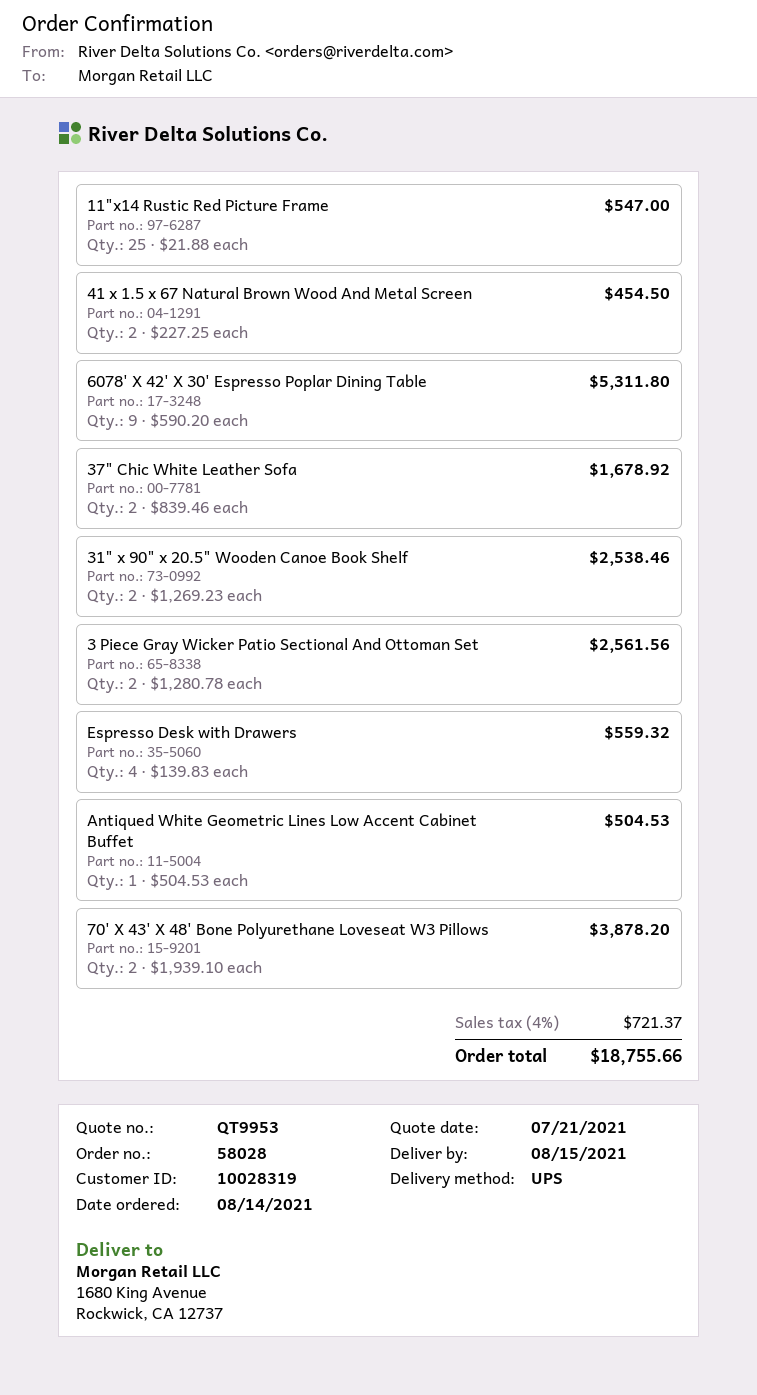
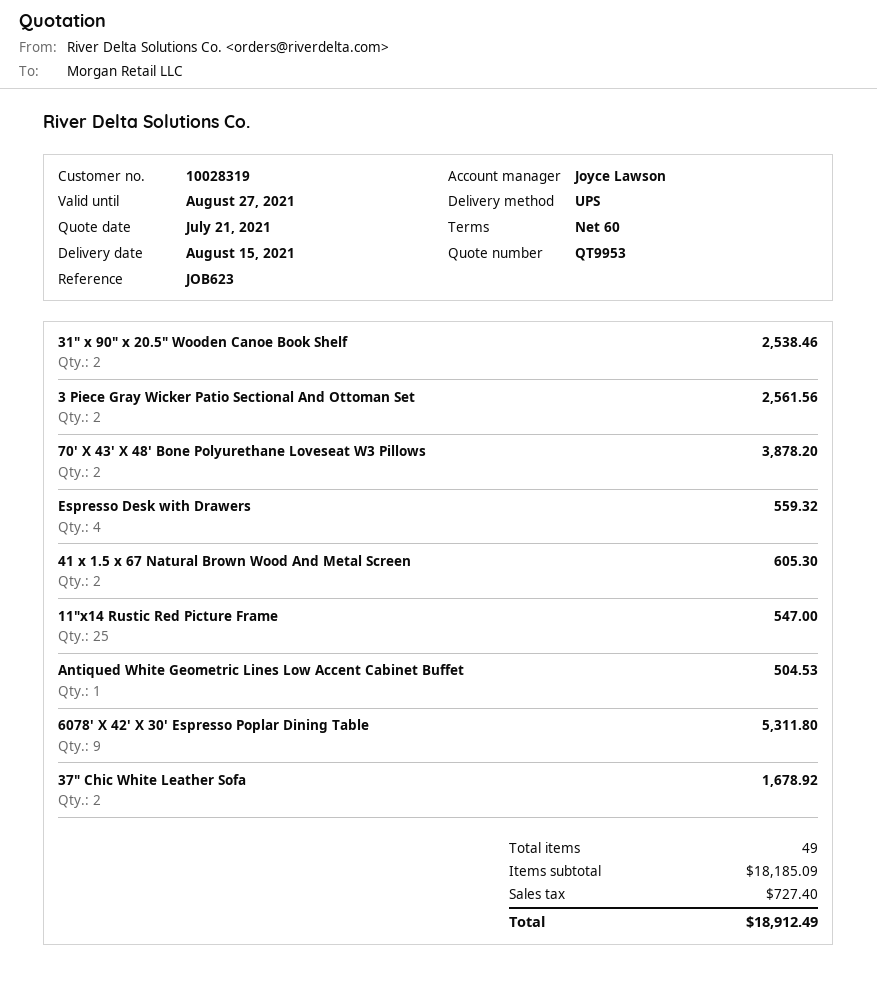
41 x 1.5 x 67 Natural Brown Wood And Metal Screen: 2 for 454.50 -> 2 for 605.30
tax: 721.37 -> 727.40
total: 18755.66 -> 18912.49

